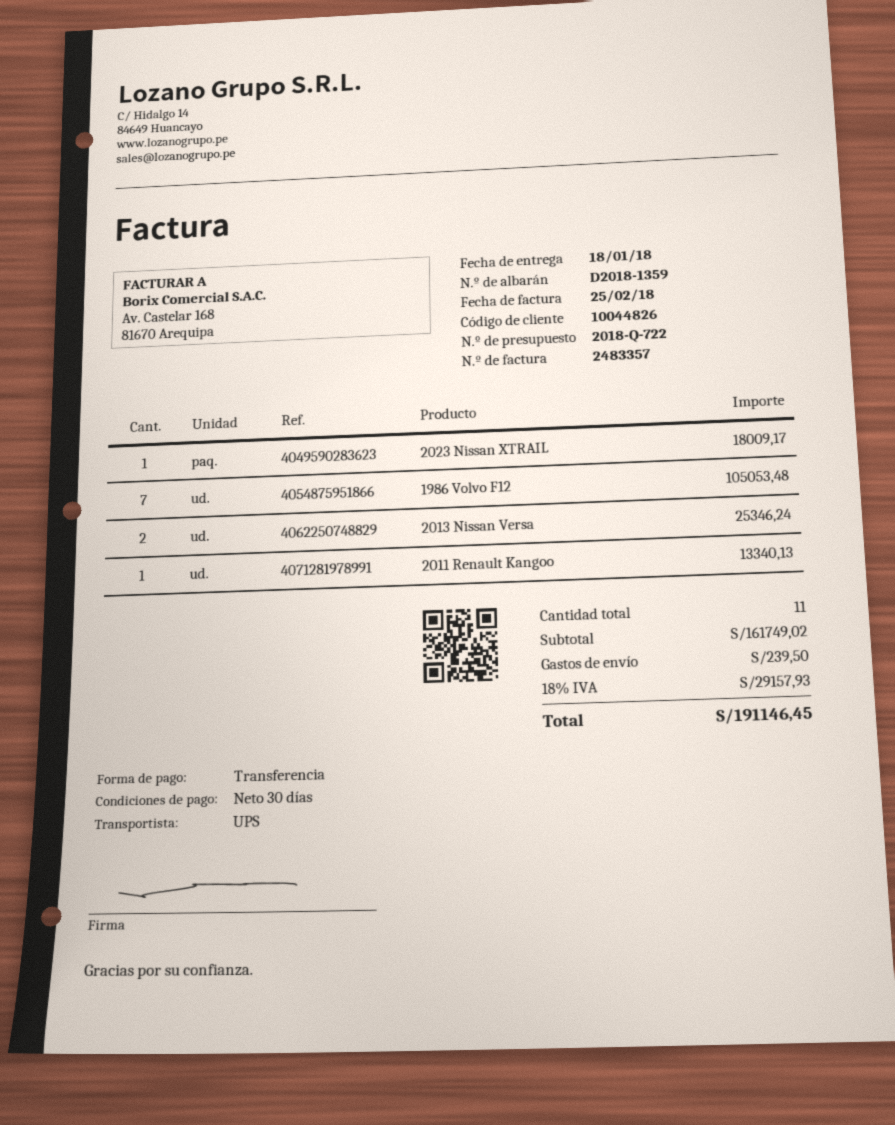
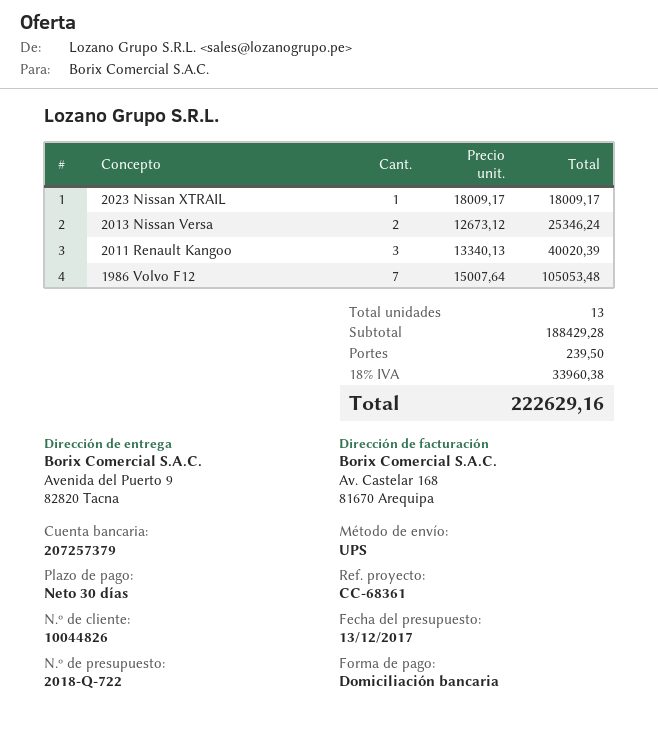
payment method: bank transfer -> direct debit
2011 Renault Kangoo: 1 for 13340.13 -> 3 for 40020.39
total quantity: 11 -> 13
subtotal: 161749.02 -> 188429.28
tax: 18% = 29157.93 -> 18% = 33960.38
total: 191146.45 -> 222629.16

